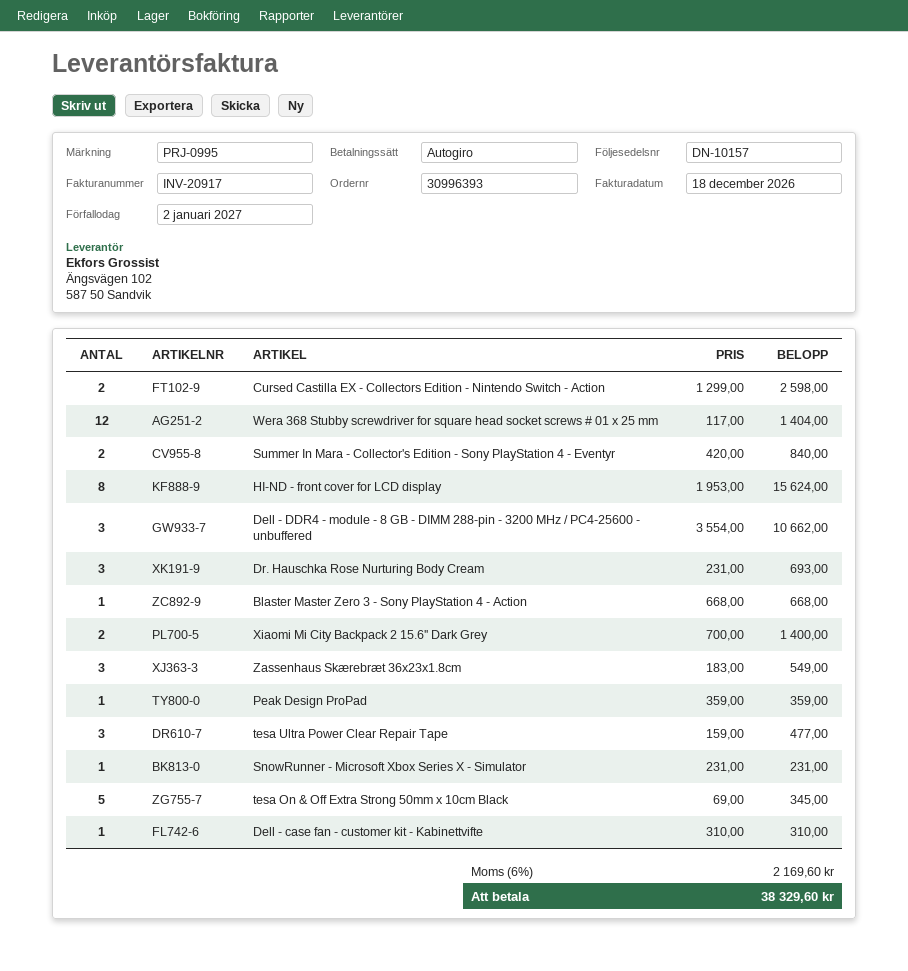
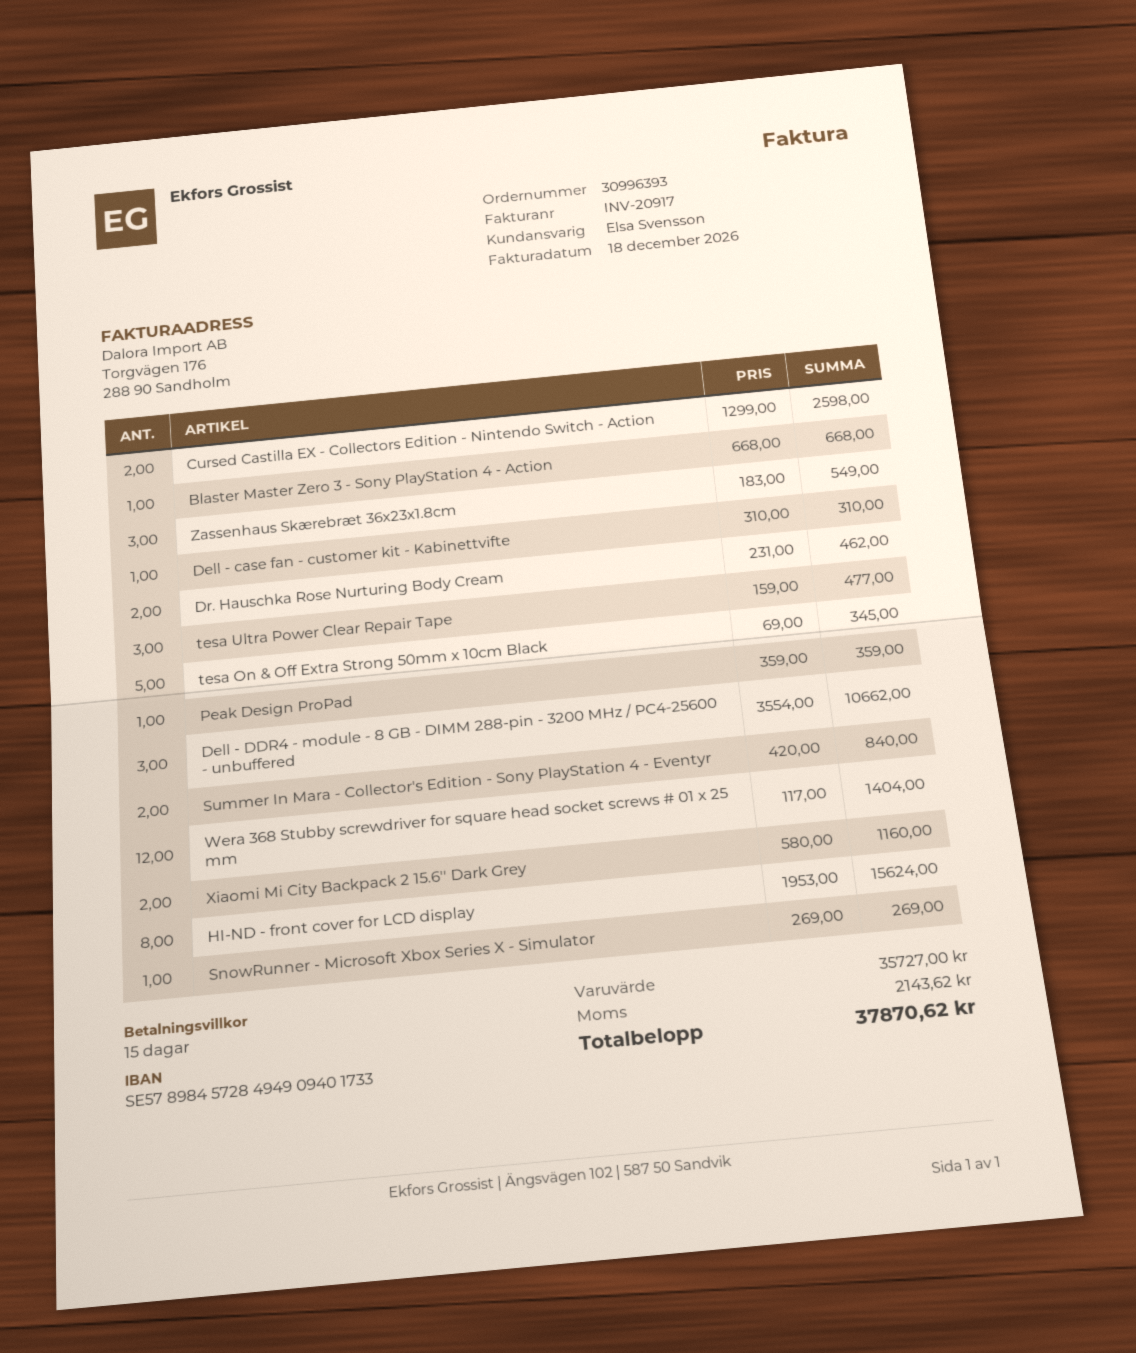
Dr. Hauschka Rose Nurturing Body Cream: 3 x 231.00 = 693.00 -> 2 x 231.00 = 462.00
Xiaomi Mi City Backpack 2 15.6'' Dark Grey: 2 x 700.00 = 1400.00 -> 2 x 580.00 = 1160.00
SnowRunner - Microsoft Xbox Series X - Simulator: 1 x 231.00 = 231.00 -> 1 x 269.00 = 269.00
tax: 2169.60 -> 2143.62
total: 38329.60 -> 37870.62

